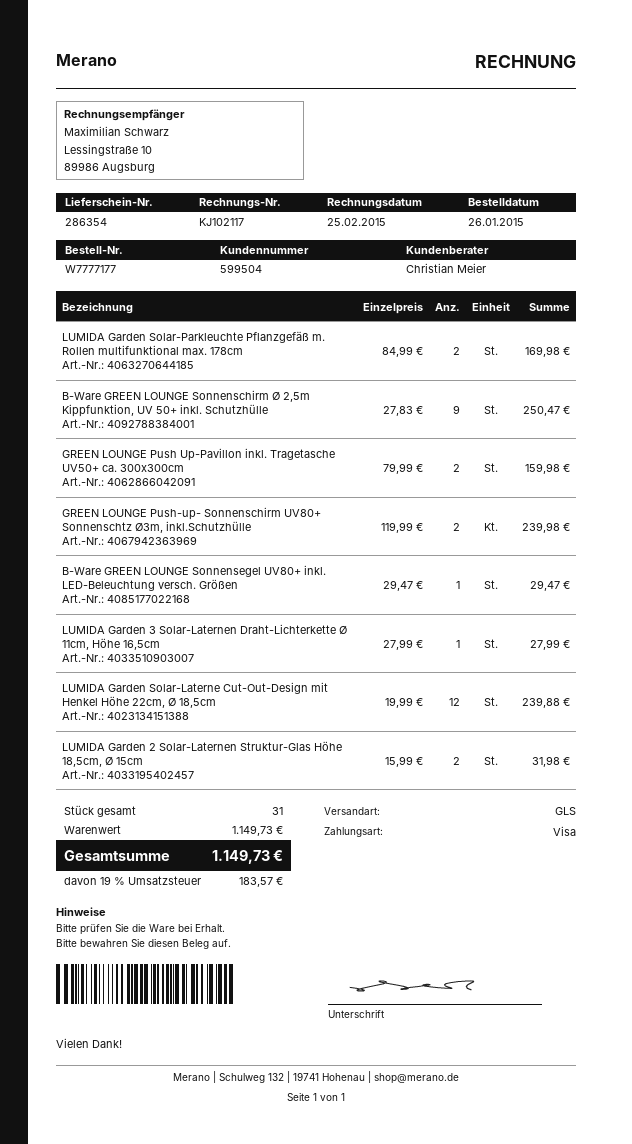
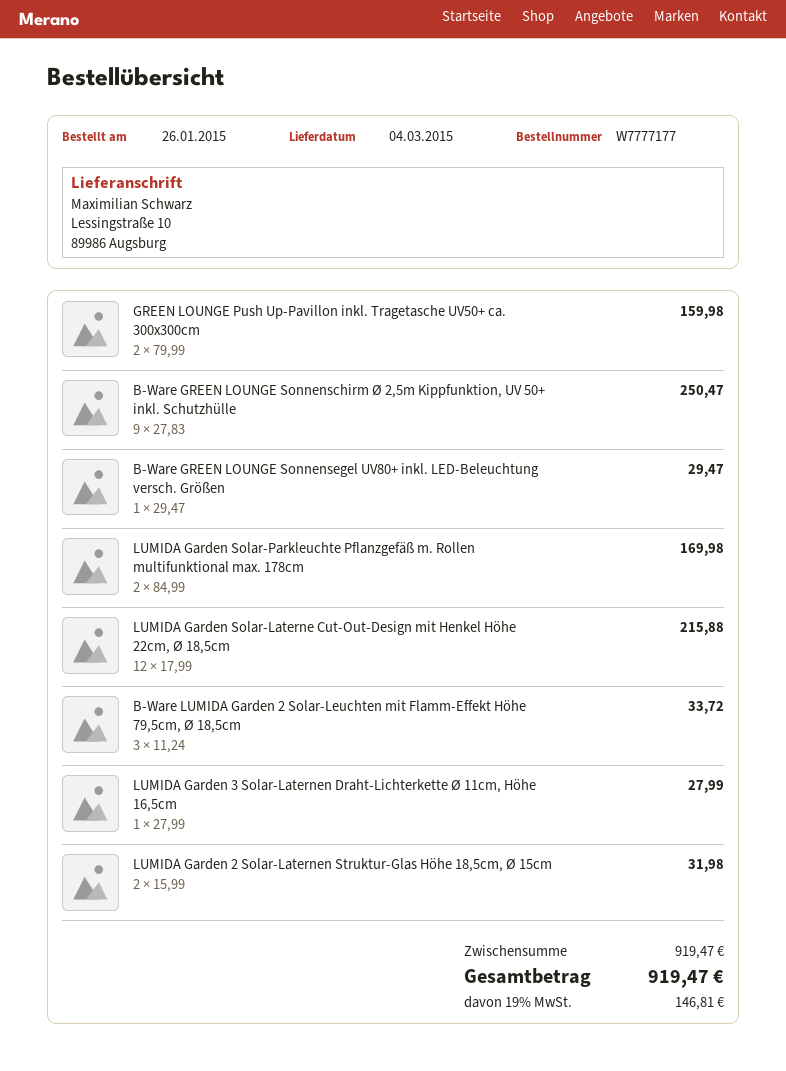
GREEN LOUNGE Push-up- Sonnenschirm UV80+ Sonnenschtz Ø3m, inkl.Schutzhülle: 2 x 119.99 = 239.98 -> none
LUMIDA Garden Solar-Laterne Cut-Out-Design mit Henkel Höhe 22cm, Ø 18,5cm: 12 x 19.99 = 239.88 -> 12 x 17.99 = 215.88
B-Ware LUMIDA Garden 2 Solar-Leuchten mit Flamm-Effekt Höhe 79,5cm, Ø 18,5cm: none -> 3 x 11.24 = 33.72
subtotal: 1149.73 -> 919.47
tax: 19% = 183.57 -> 19% = 146.81
total: 1149.73 -> 919.47

